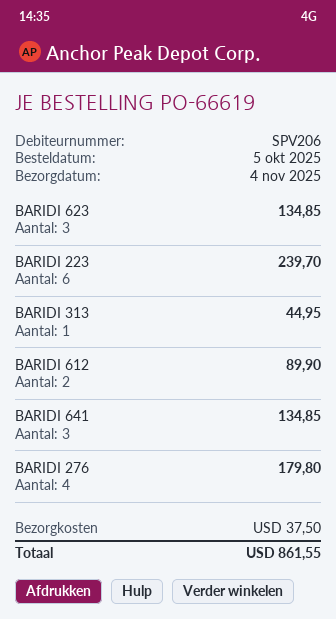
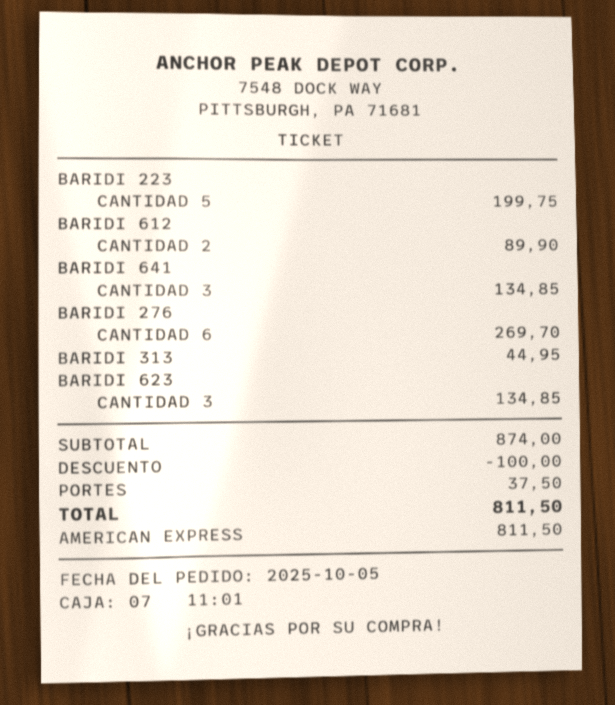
BARIDI 223: 6 for 239.70 -> 5 for 199.75
BARIDI 276: 4 for 179.80 -> 6 for 269.70
discount: none -> 100.00
total: 861.55 -> 811.50

